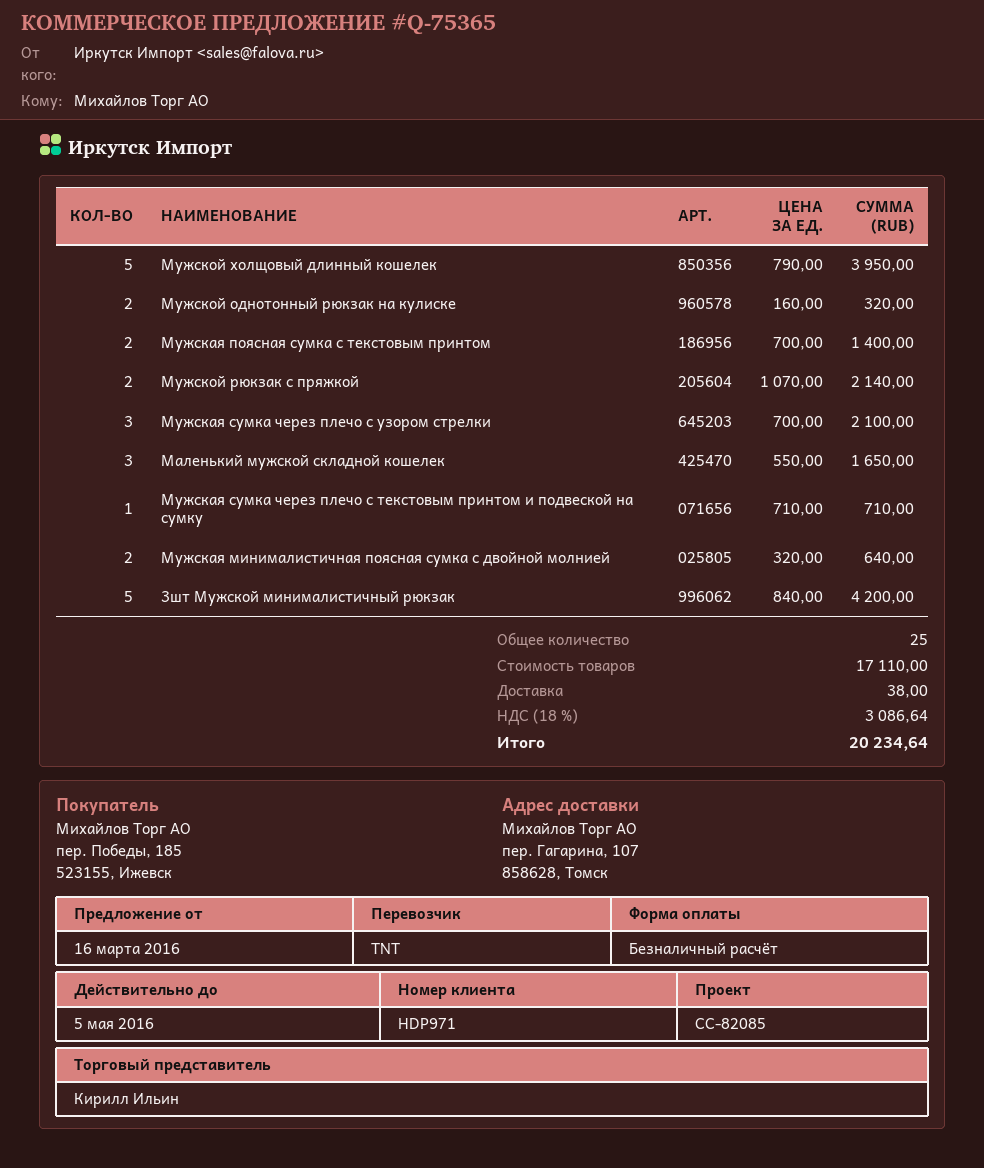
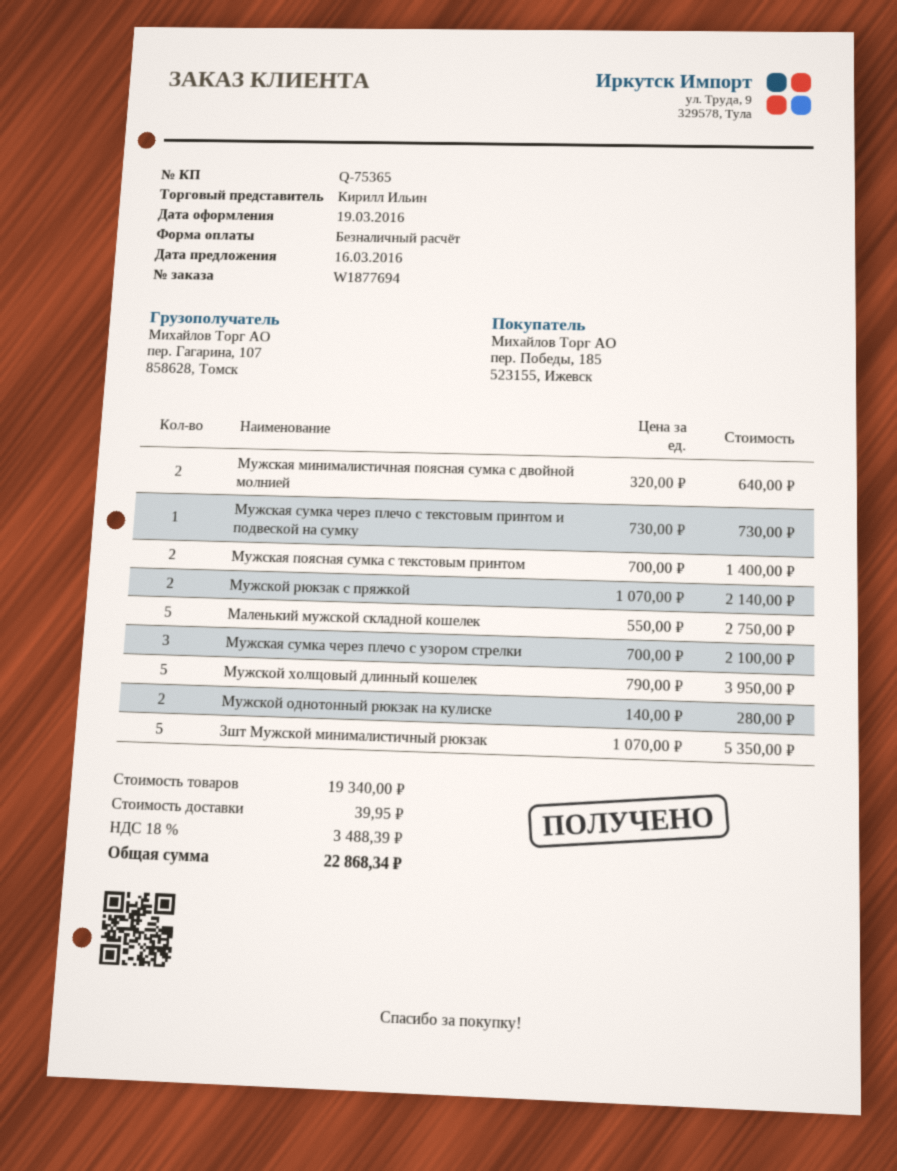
Мужской однотонный рюкзак на кулиске: 2 x 160.00 = 320.00 -> 2 x 140.00 = 280.00
Маленький мужской складной кошелек: 3 x 550.00 = 1650.00 -> 5 x 550.00 = 2750.00
Мужская сумка через плечо с текстовым принтом и подвеской на сумку: 1 x 710.00 = 710.00 -> 1 x 730.00 = 730.00
3шт Мужской минималистичный рюкзак: 5 x 840.00 = 4200.00 -> 5 x 1070.00 = 5350.00
subtotal: 17110.00 -> 19340.00
shipping: 38.00 -> 39.95
tax: 18% = 3086.64 -> 18% = 3488.39
total: 20234.64 -> 22868.34

